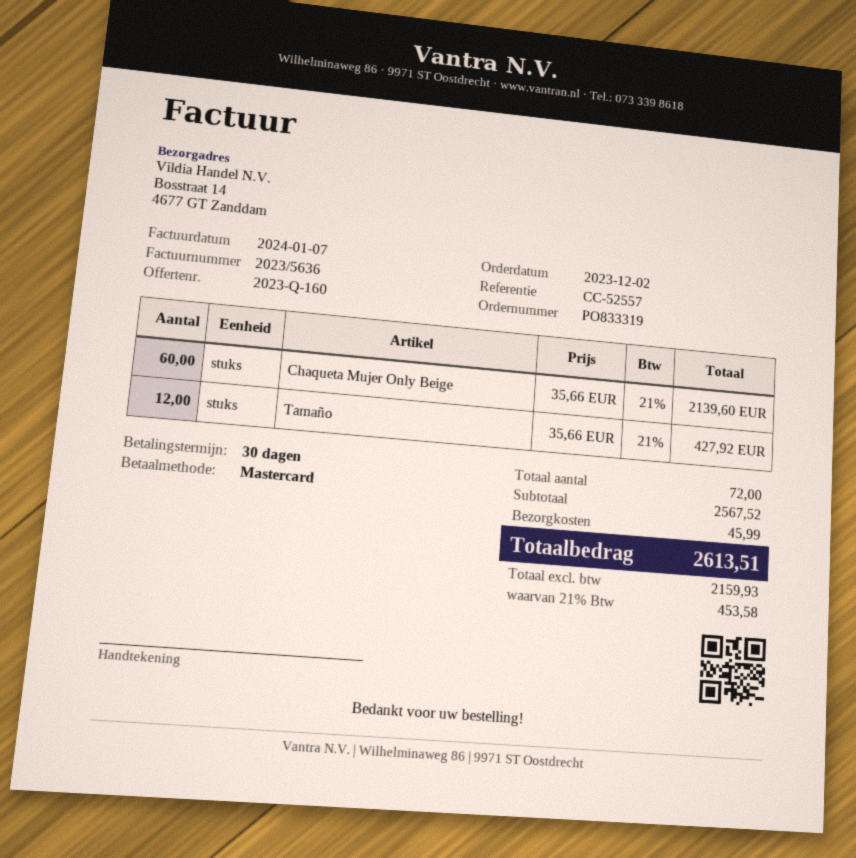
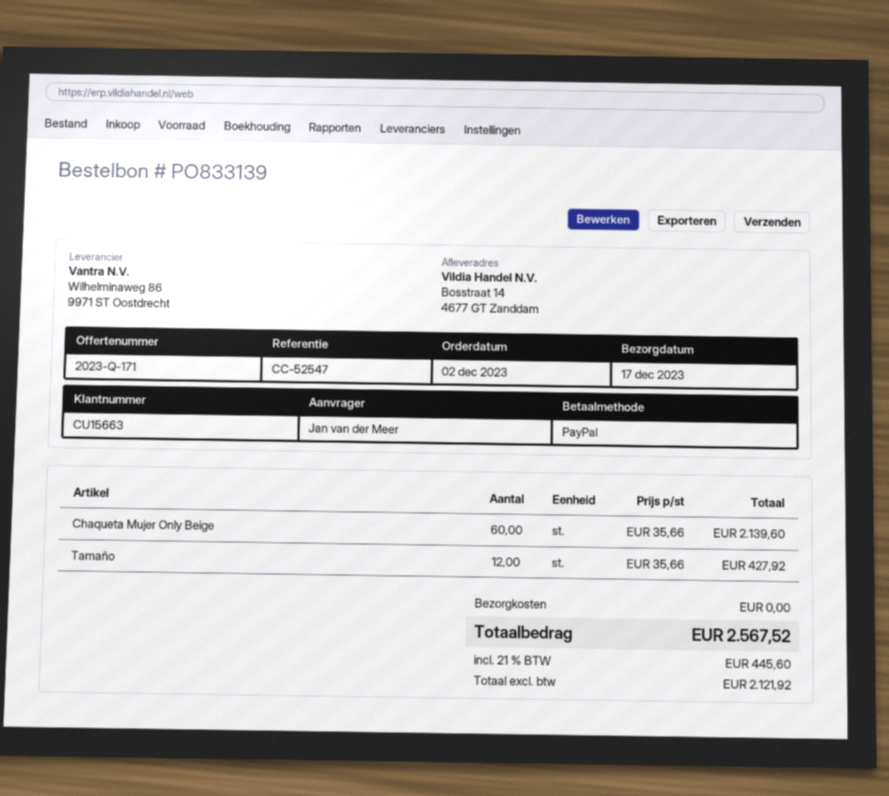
quote number: 2023-Q-160 -> 2023-Q-171
order number: PO833319 -> PO833139
reference: CC-52557 -> CC-52547
payment method: Mastercard -> PayPal
shipping: 45.99 -> 0.00
net: 2159.93 -> 2121.92
tax: 21% = 453.58 -> 21% = 445.60
total: 2613.51 -> 2567.52

